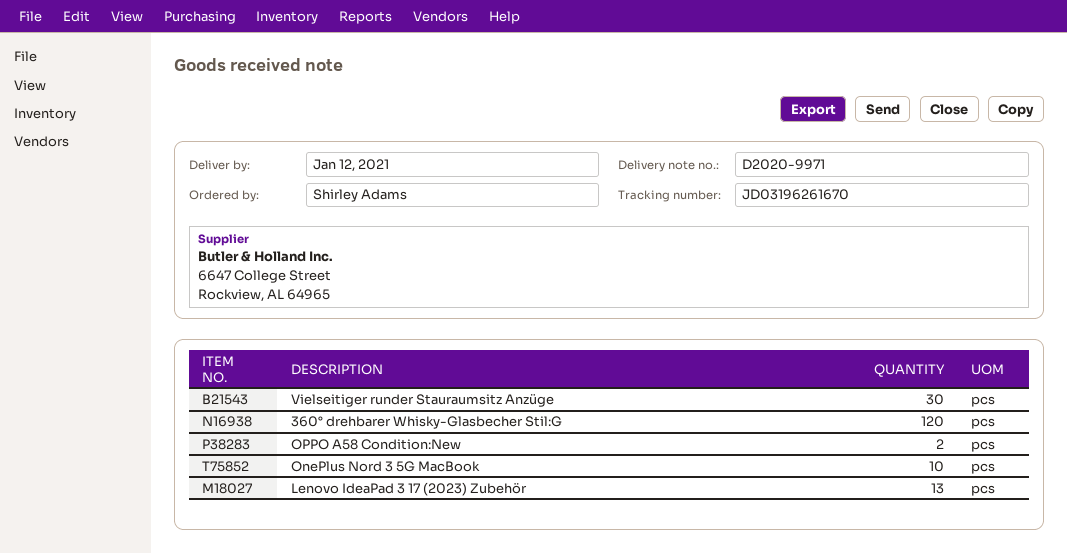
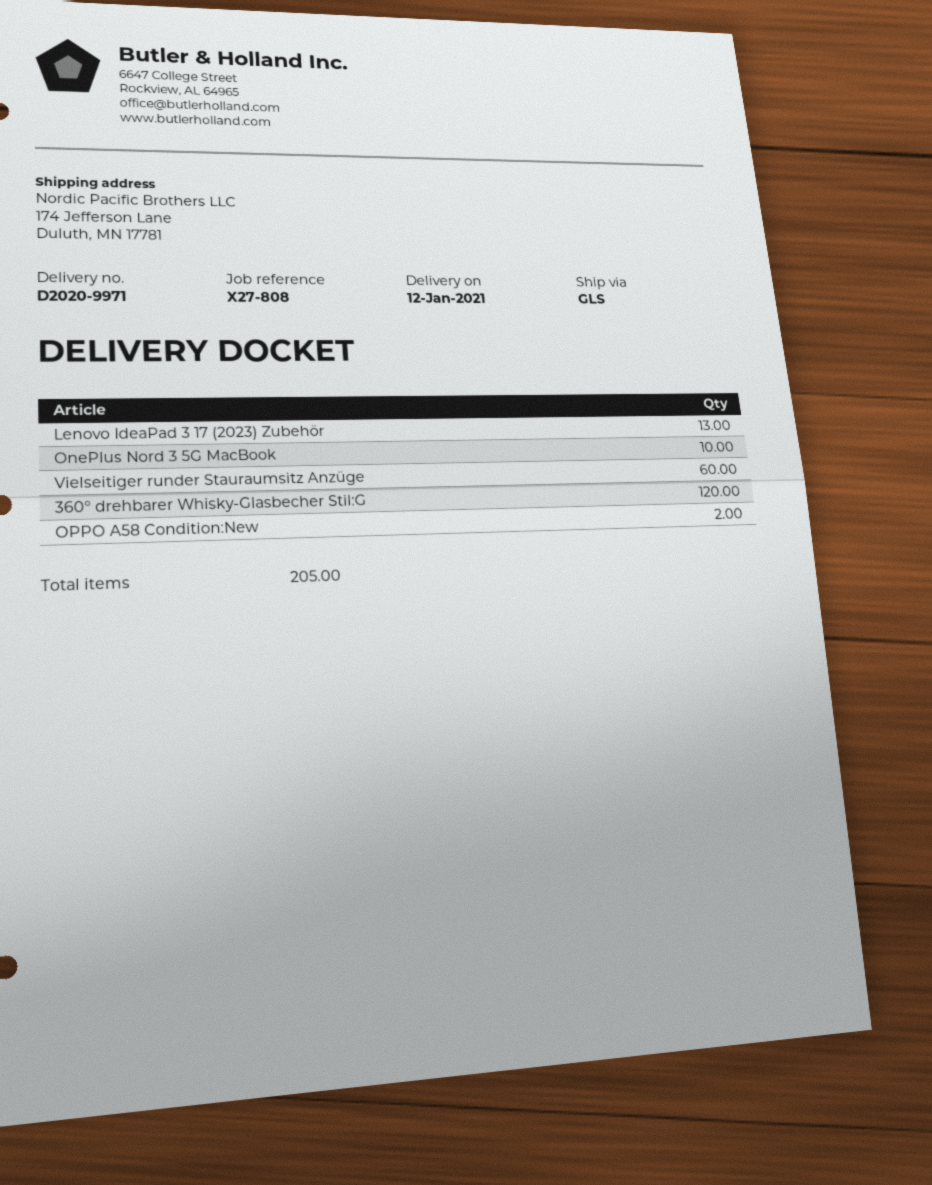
Vielseitiger runder Stauraumsitz Anzüge: 30 -> 60

